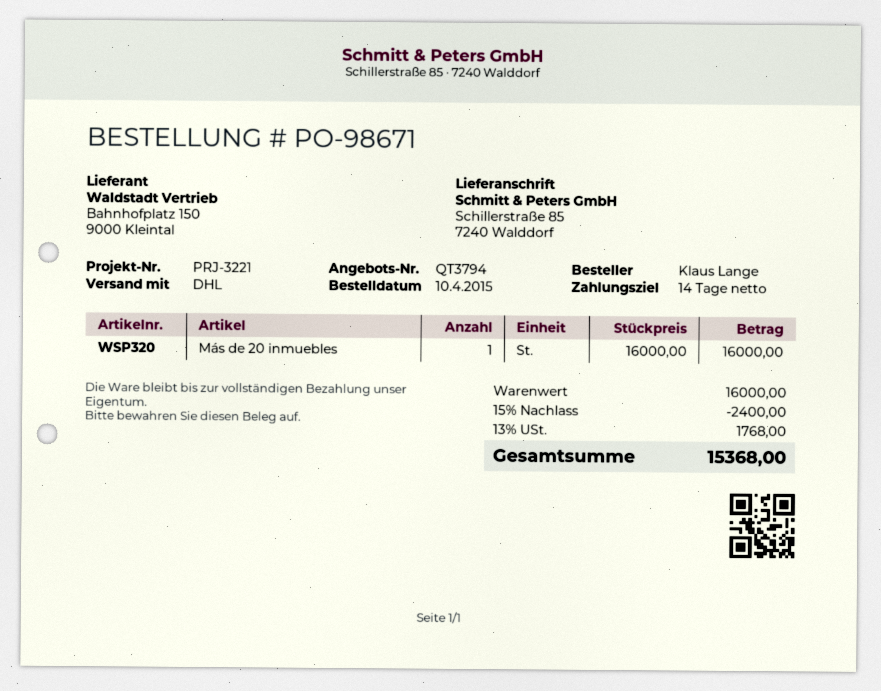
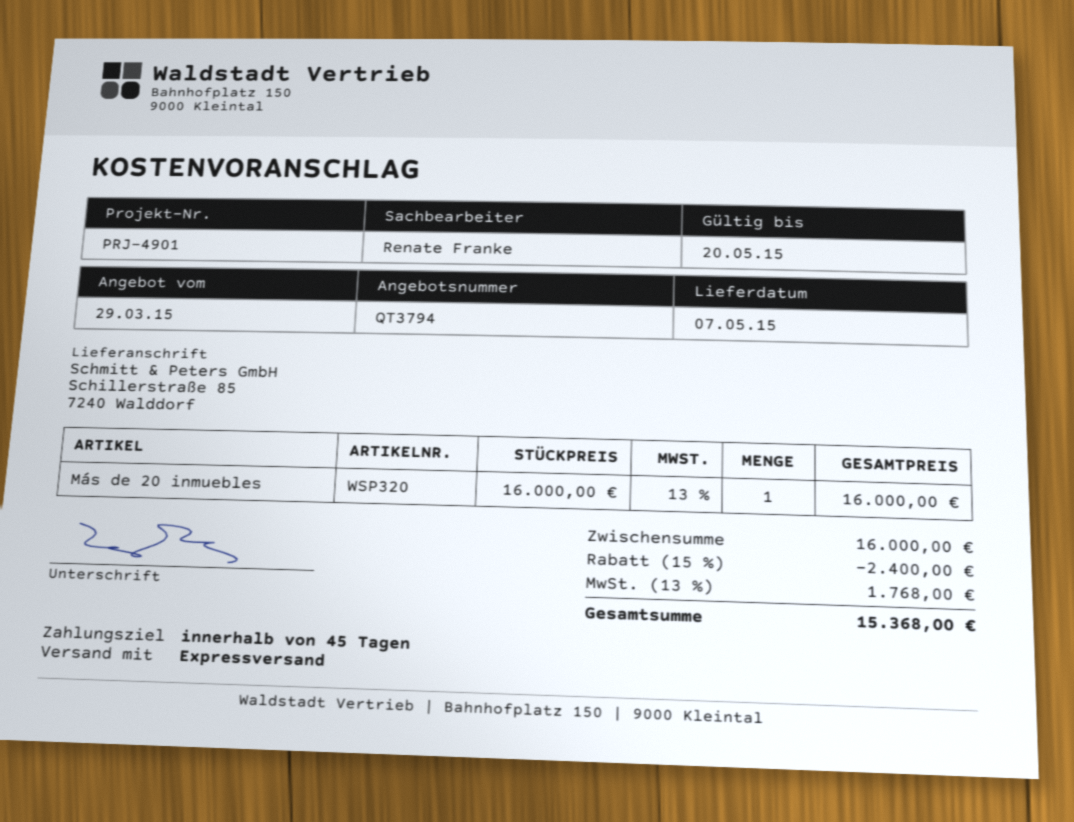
payment terms: 14 days -> 45 days
reference: PRJ-3221 -> PRJ-4901
shipping method: DHL -> express

